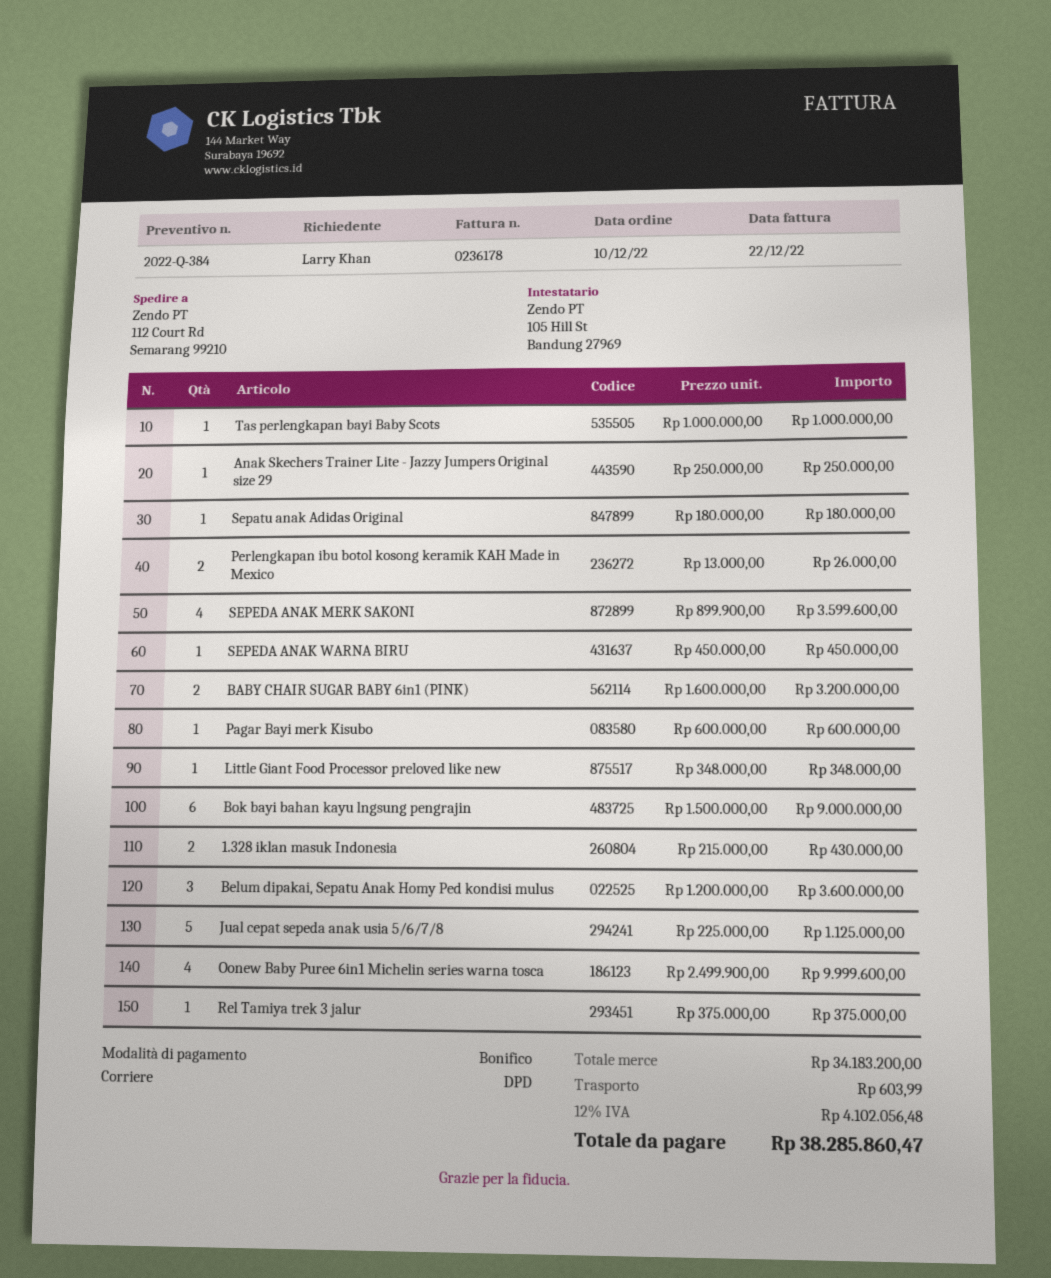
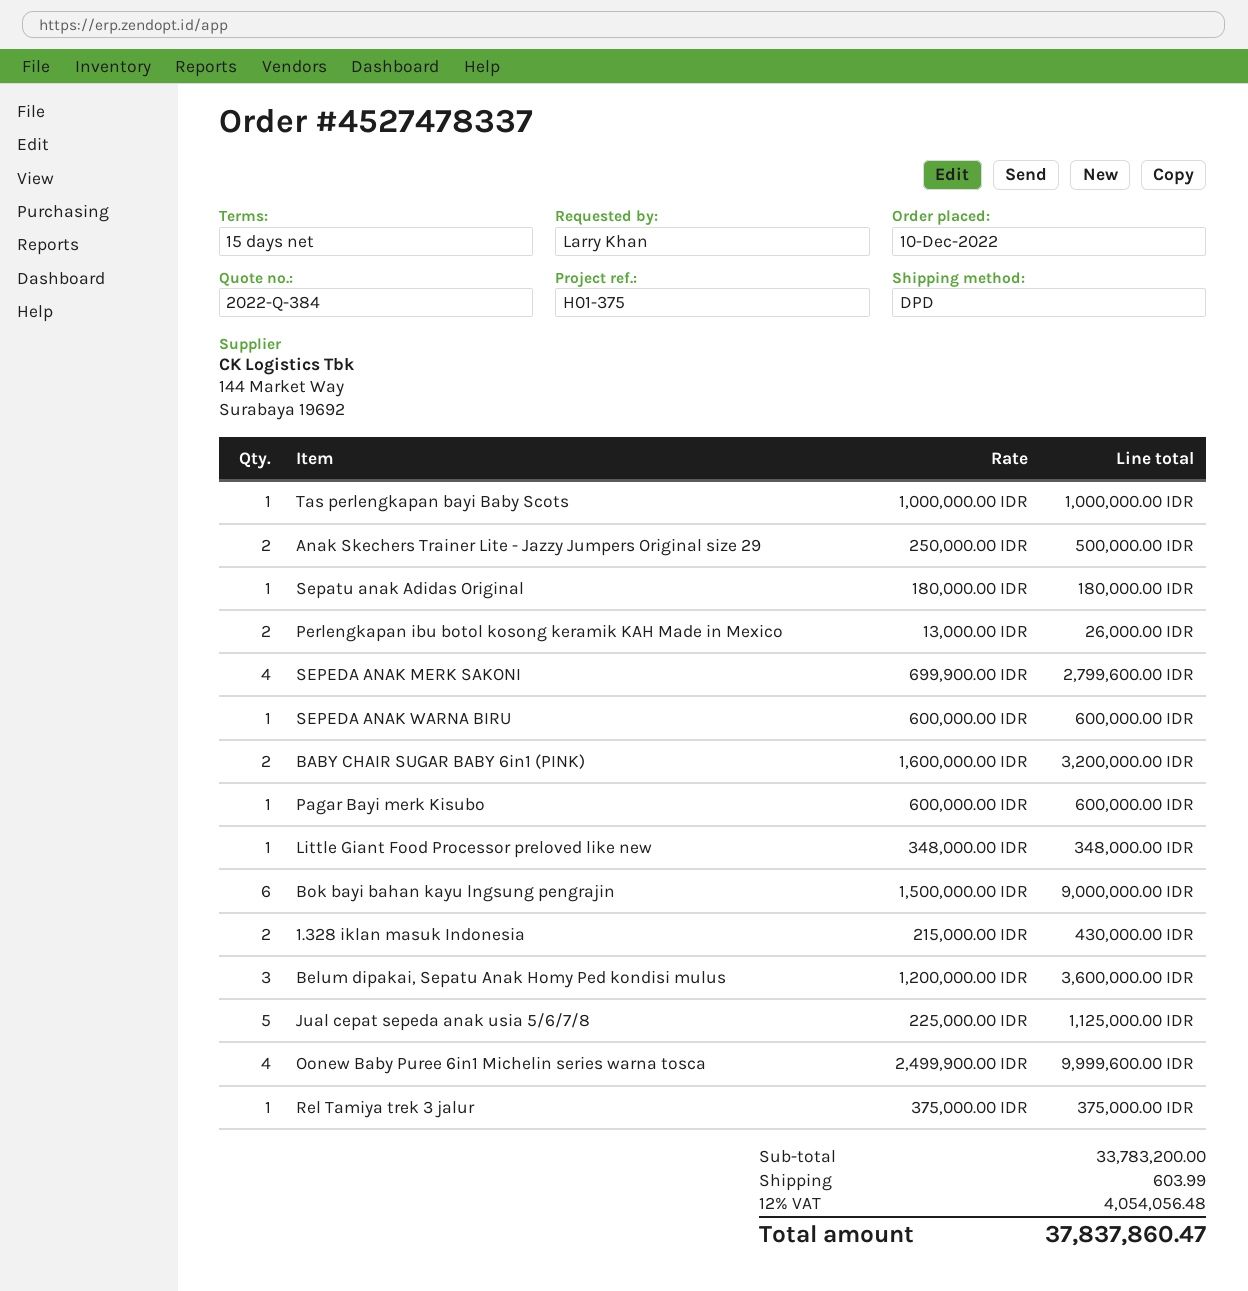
Anak Skechers Trainer Lite - Jazzy Jumpers Original size 29: 1 x 250000.00 = 250000.00 -> 2 x 250000.00 = 500000.00
SEPEDA ANAK MERK SAKONI: 4 x 899900.00 = 3599600.00 -> 4 x 699900.00 = 2799600.00
SEPEDA ANAK WARNA BIRU: 1 x 450000.00 = 450000.00 -> 1 x 600000.00 = 600000.00
subtotal: 34183200.00 -> 33783200.00
tax: 12% = 4102056.48 -> 12% = 4054056.48
total: 38285860.47 -> 37837860.47

